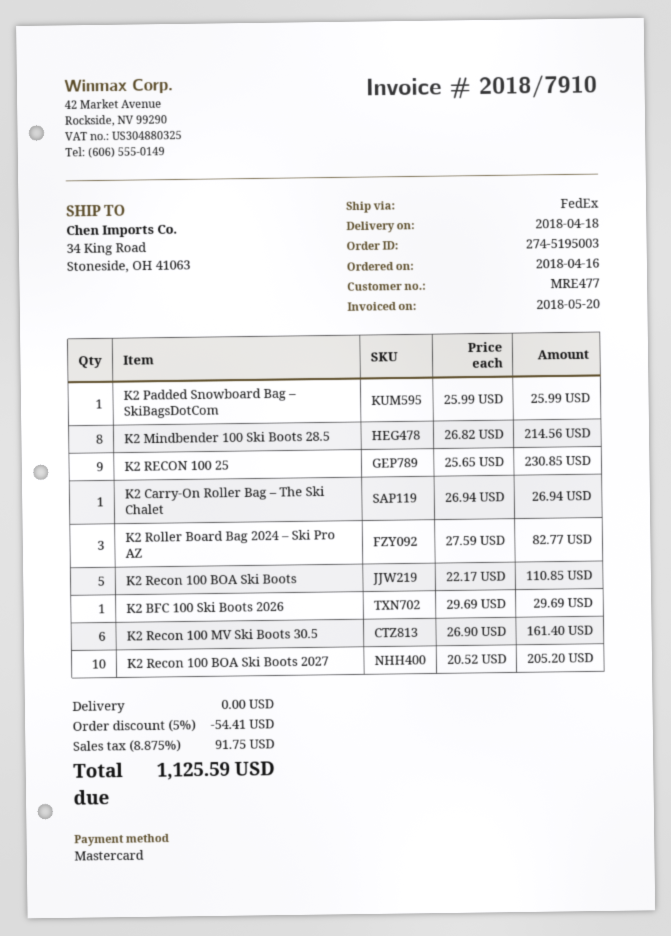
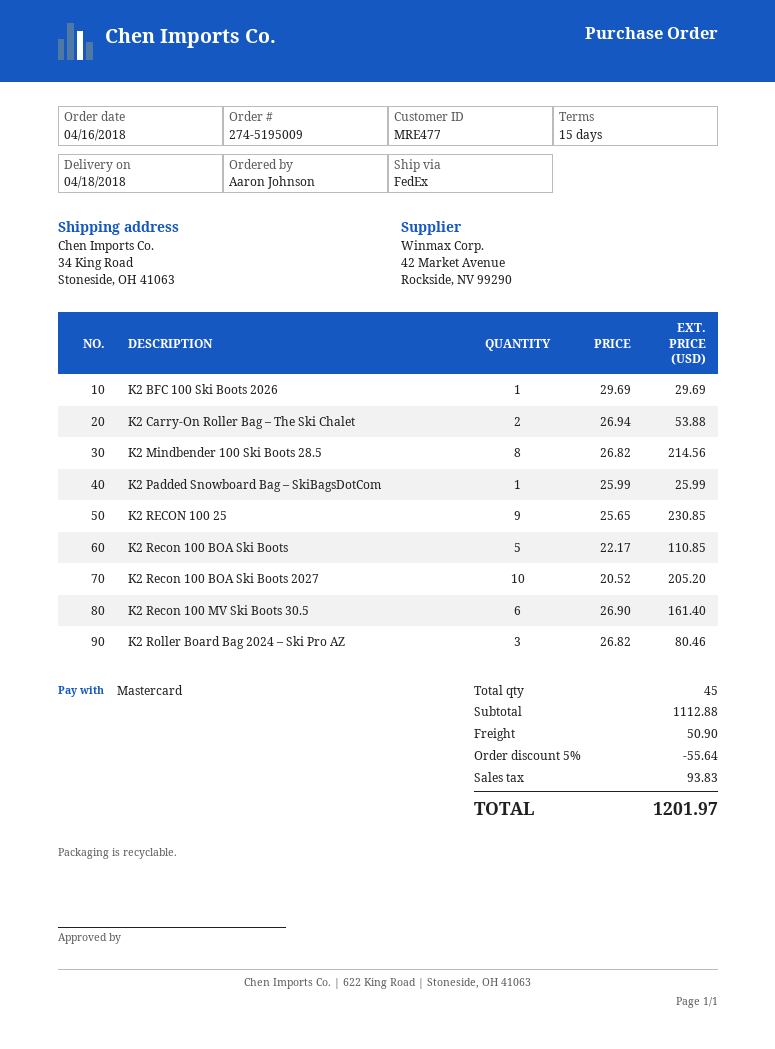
order number: 274-5195003 -> 274-5195009
K2 Carry-On Roller Bag – The Ski Chalet: 1 x 26.94 = 26.94 -> 2 x 26.94 = 53.88
K2 Roller Board Bag 2024 – Ski Pro AZ: 3 x 27.59 = 82.77 -> 3 x 26.82 = 80.46
discount: 5% = 54.41 -> 5% = 55.64
shipping: 0.00 -> 50.90
tax: 91.75 -> 93.83
total: 1125.59 -> 1201.97

